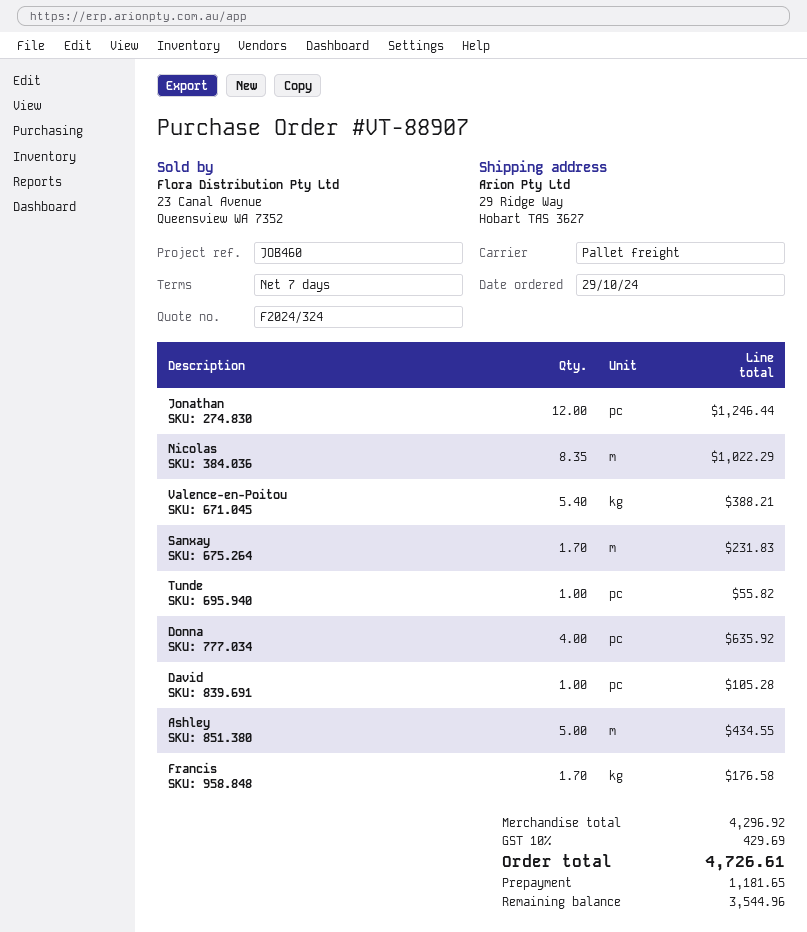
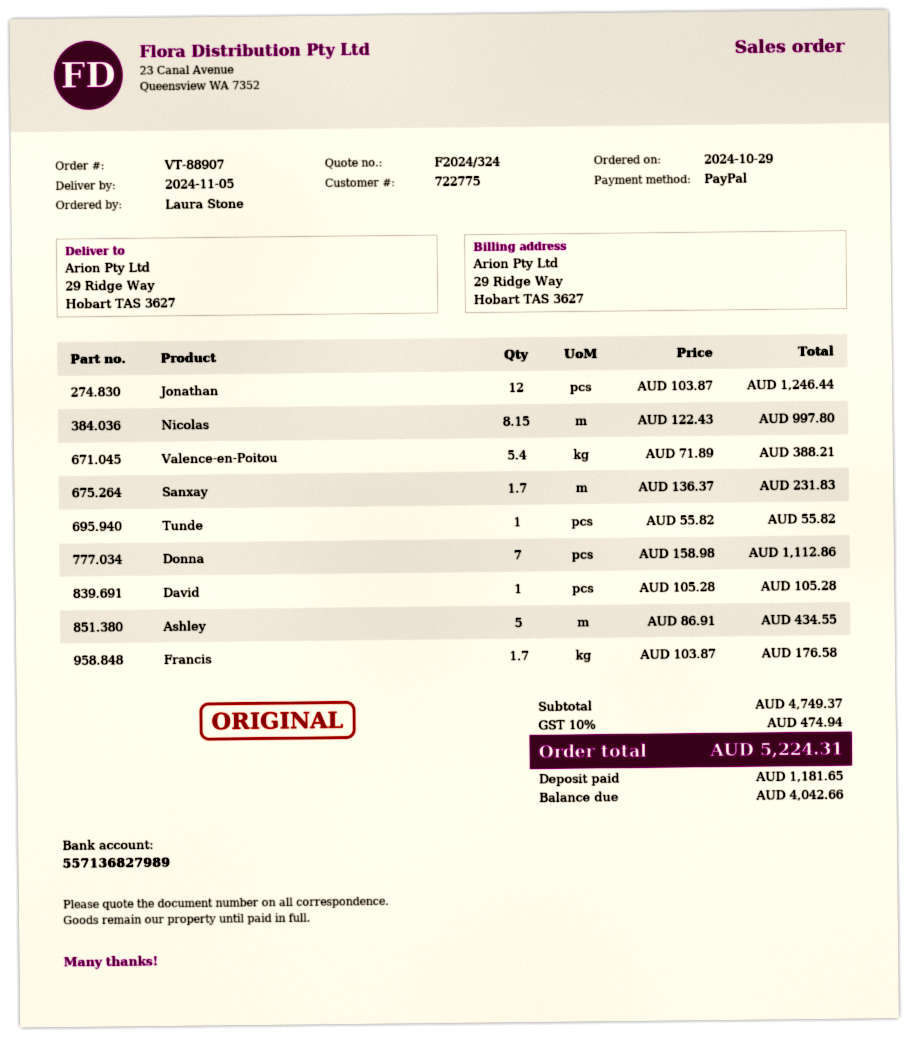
Nicolas: 8.35 for 1022.29 -> 8.15 for 997.80
Donna: 4 for 635.92 -> 7 for 1112.86
subtotal: 4296.92 -> 4749.37
tax: 10% = 429.69 -> 10% = 474.94
total: 4726.61 -> 5224.31
balance: 3544.96 -> 4042.66

